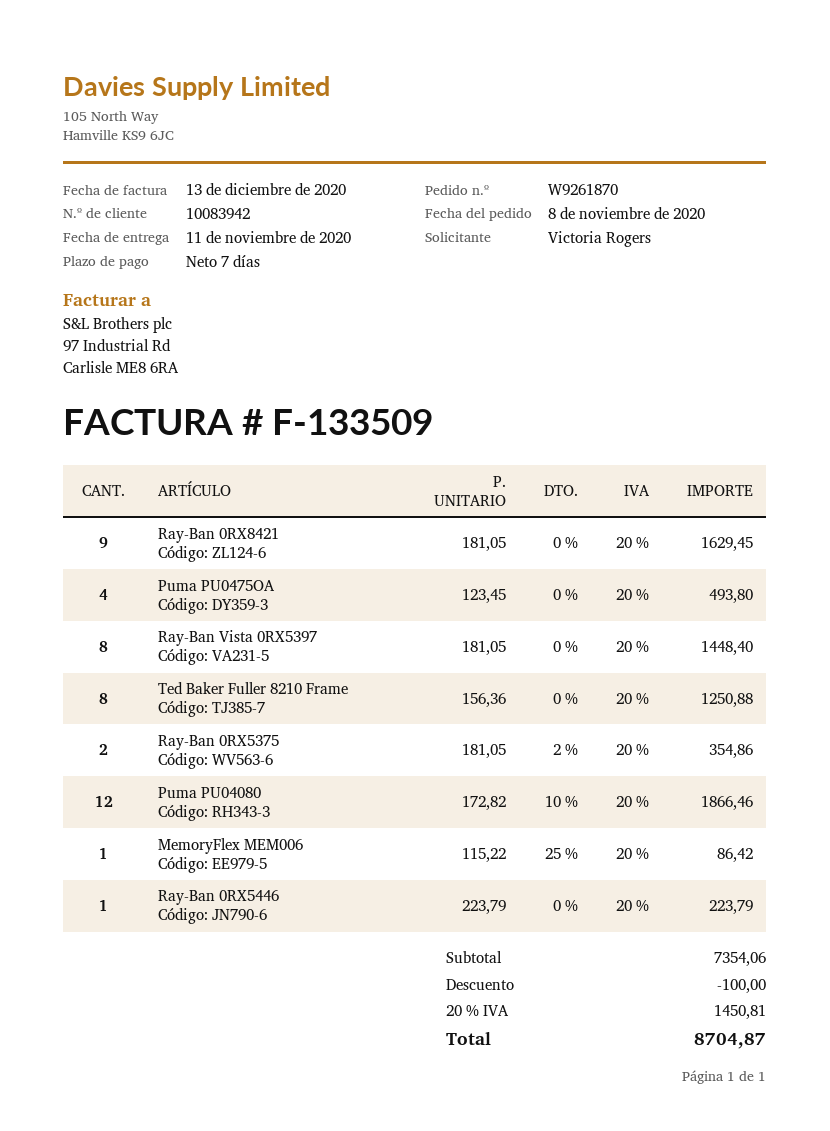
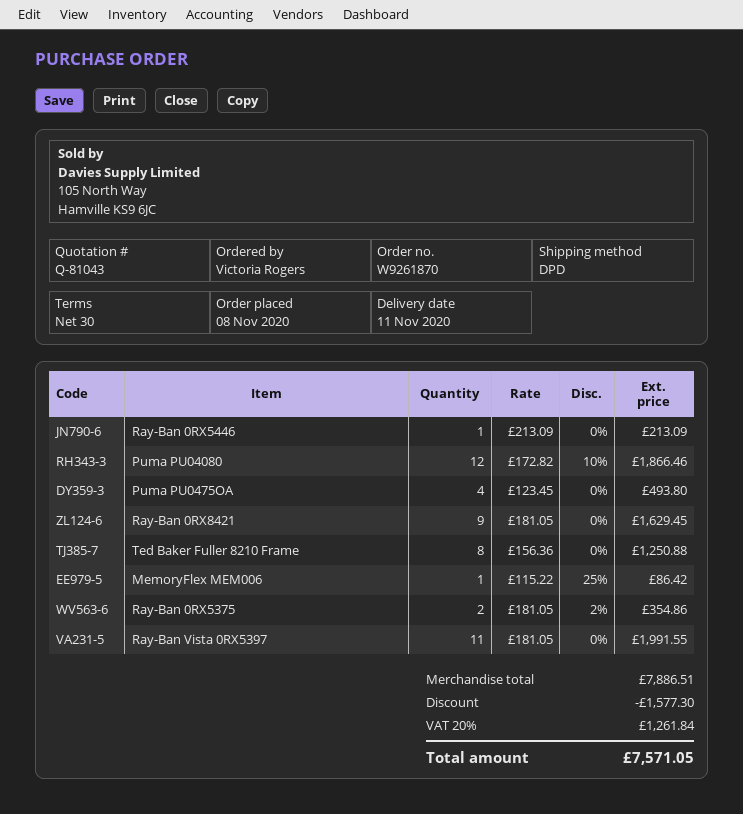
payment terms: 7 days -> 30 days
Ray-Ban Vista 0RX5397: 8 x 181.05 = 1448.40 -> 11 x 181.05 = 1991.55
Ray-Ban 0RX5446: 1 x 223.79 = 223.79 -> 1 x 213.09 = 213.09
subtotal: 7354.06 -> 7886.51
discount: 100.00 -> 1577.30
tax: 20% = 1450.81 -> 20% = 1261.84
total: 8704.87 -> 7571.05

